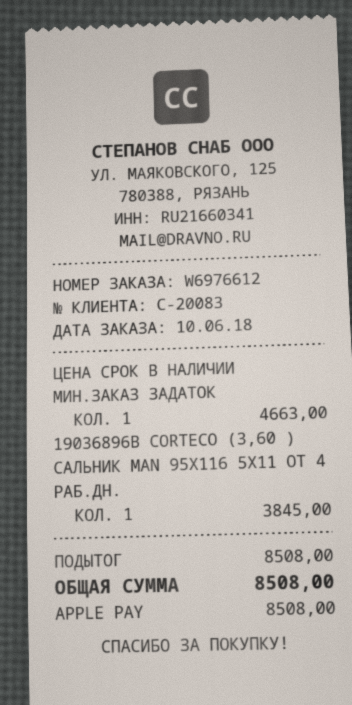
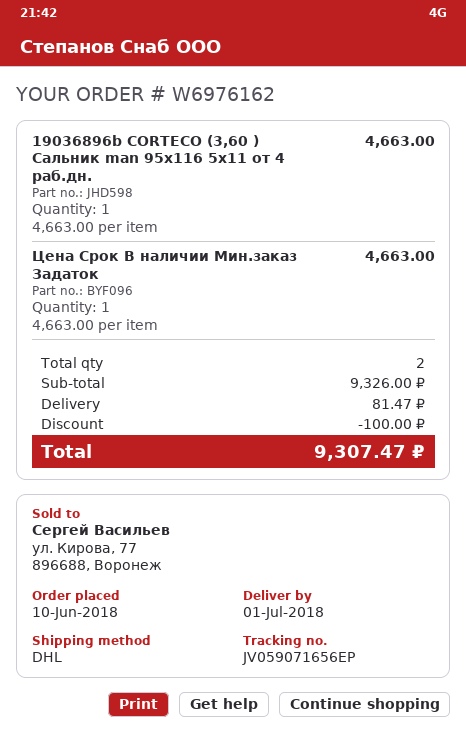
order number: W6976612 -> W6976162
19036896B CORTECO (3,60 ) САЛЬНИК MAN 95X116 5X11 ОТ 4 РАБ.ДН.: 1 for 3845.00 -> 1 for 4663.00
subtotal: 8508.00 -> 9326.00
discount: none -> 100.00
shipping: none -> 81.47
total: 8508.00 -> 9307.47

